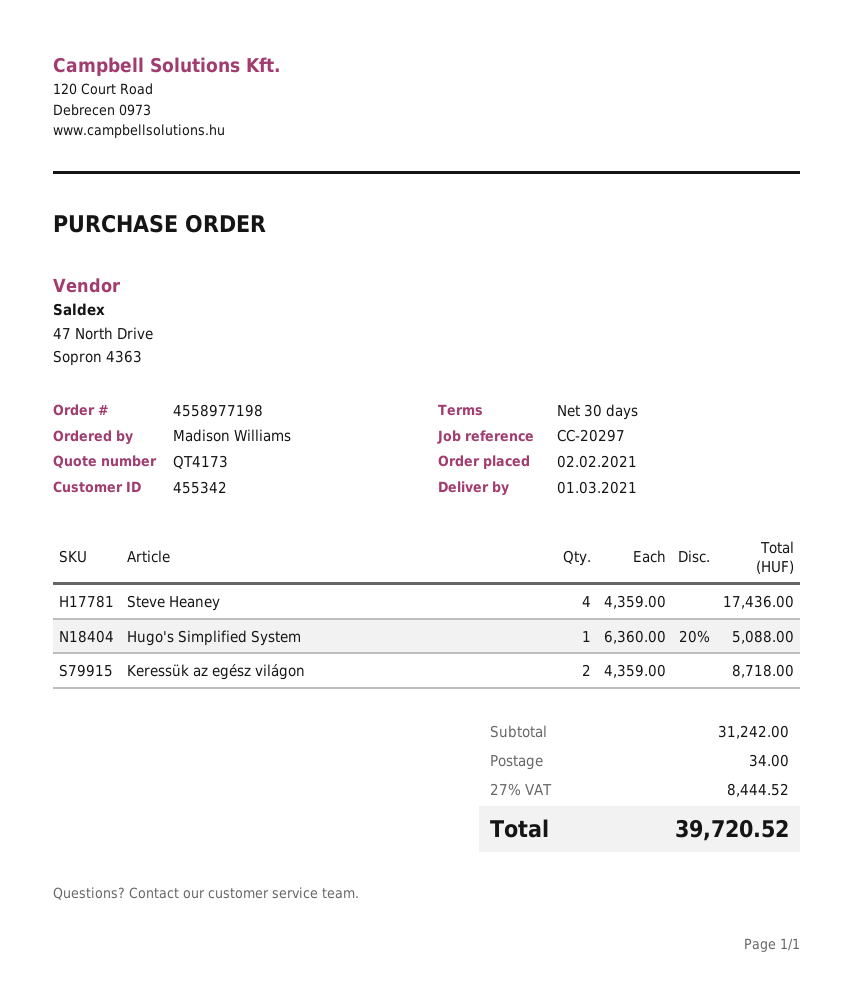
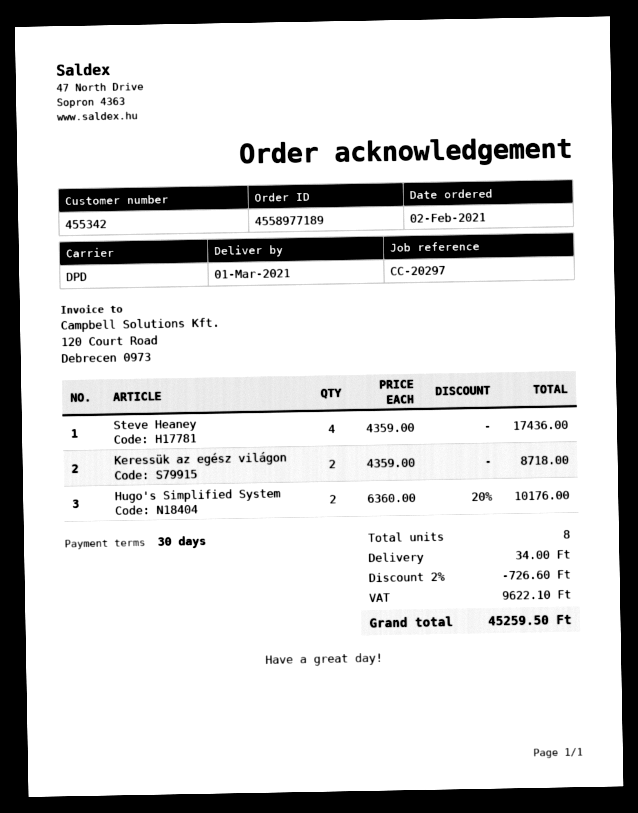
order number: 4558977198 -> 4558977189
Hugo's Simplified System: 1 x 6360.00 - 20% = 5088.00 -> 2 x 6360.00 - 20% = 10176.00
discount: none -> 2% = 726.60
tax: 8444.52 -> 9622.10
total: 39720.52 -> 45259.50

